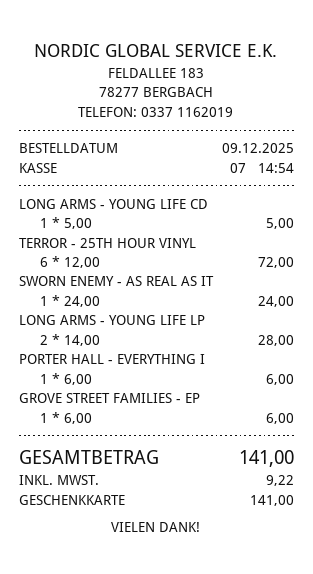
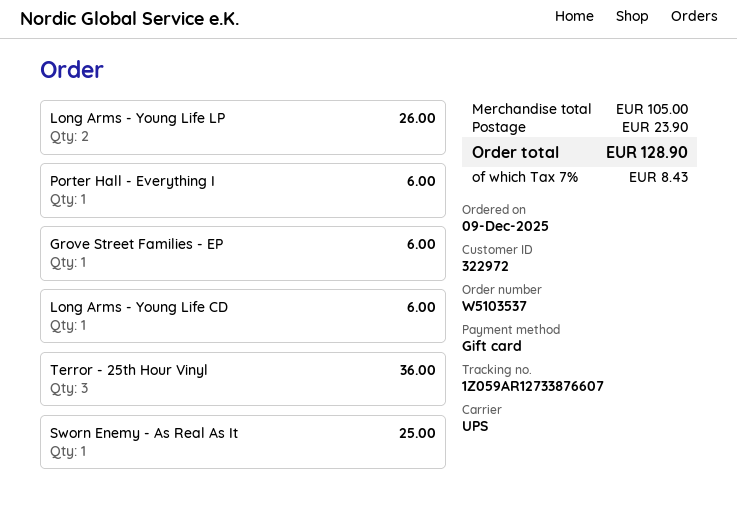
LONG ARMS - YOUNG LIFE CD: 1 for 5.00 -> 1 for 6.00
TERROR - 25TH HOUR VINYL: 6 for 72.00 -> 3 for 36.00
SWORN ENEMY - AS REAL AS IT: 1 for 24.00 -> 1 for 25.00
LONG ARMS - YOUNG LIFE LP: 2 for 28.00 -> 2 for 26.00
shipping: none -> 23.90
tax: 9.22 -> 8.43
total: 141.00 -> 128.90

